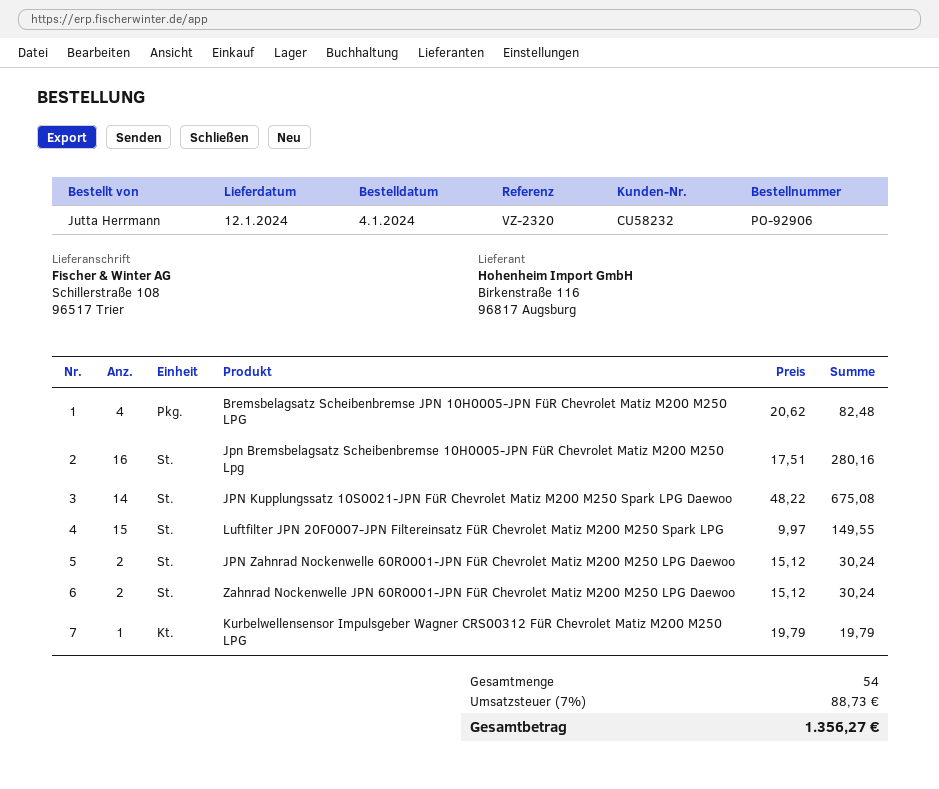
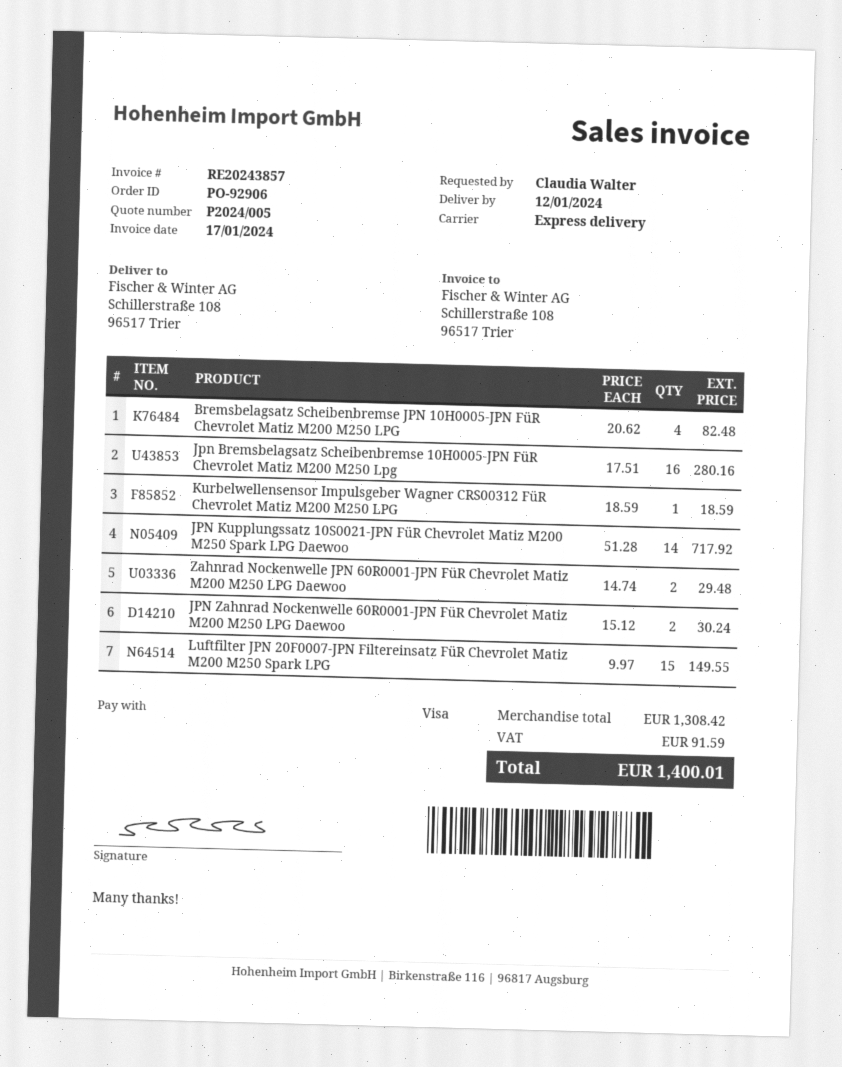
ordered by: Jutta Herrmann -> Claudia Walter
JPN Kupplungssatz 10S0021-JPN FüR Chevrolet Matiz M200 M250 Spark LPG Daewoo: 14 x 48.22 = 675.08 -> 14 x 51.28 = 717.92
Zahnrad Nockenwelle JPN 60R0001-JPN FüR Chevrolet Matiz M200 M250 LPG Daewoo: 2 x 15.12 = 30.24 -> 2 x 14.74 = 29.48
Kurbelwellensensor Impulsgeber Wagner CRS00312 FüR Chevrolet Matiz M200 M250 LPG: 1 x 19.79 = 19.79 -> 1 x 18.59 = 18.59
tax: 88.73 -> 91.59
total: 1356.27 -> 1400.01

